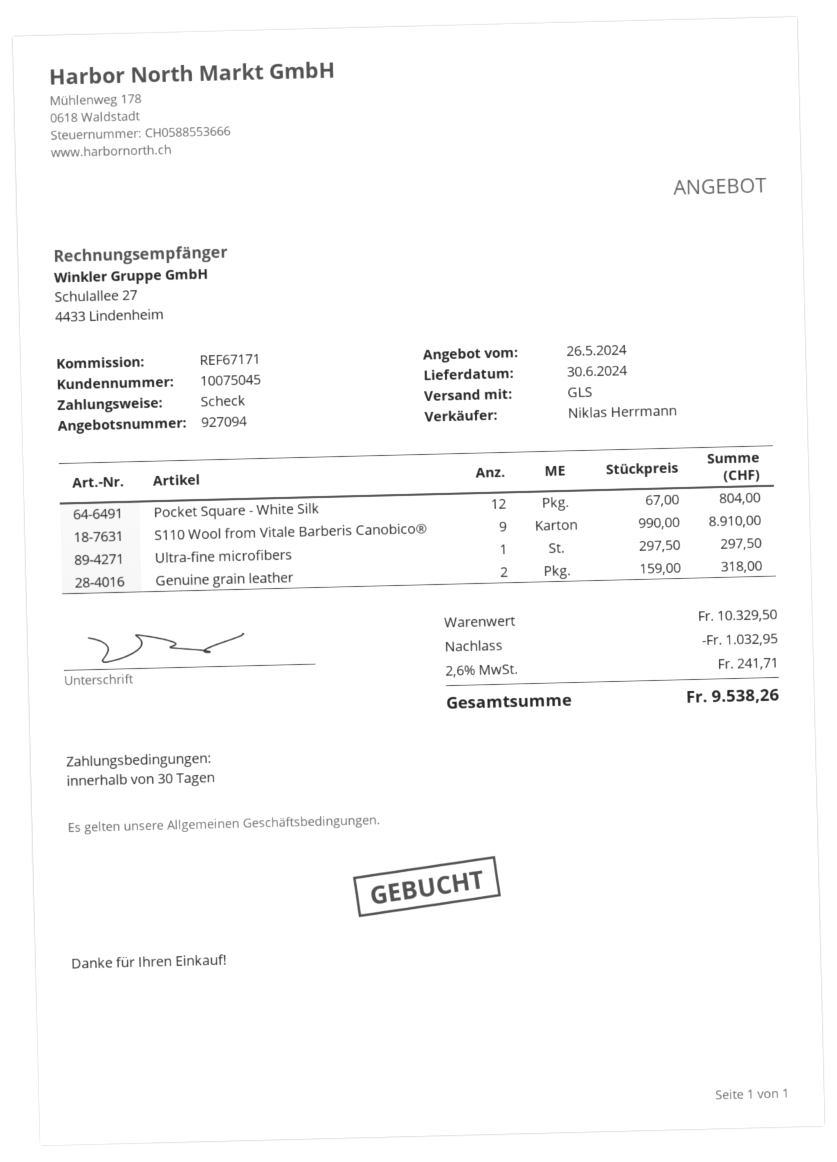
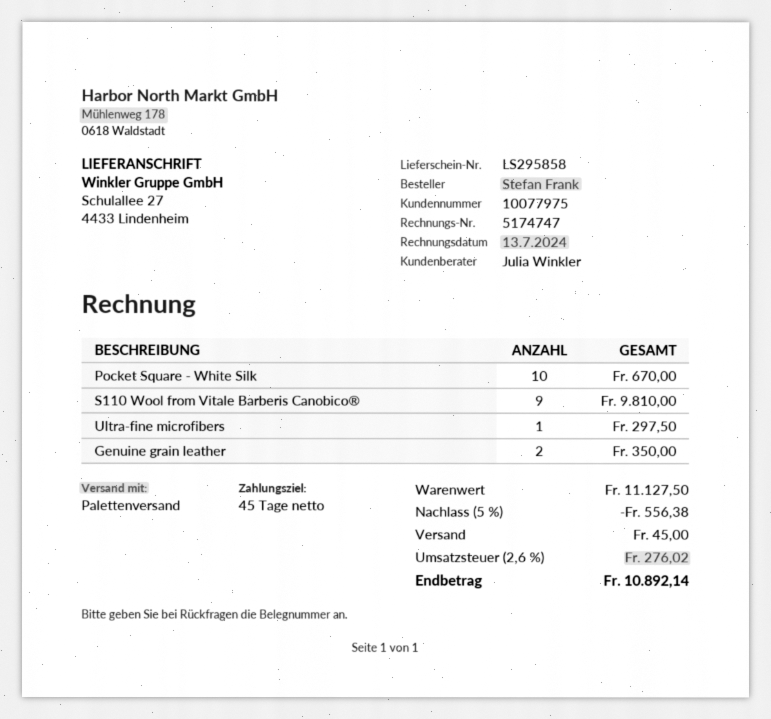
payment terms: 30 days -> 45 days
customer number: 10075045 -> 10077975
sales rep: Niklas Herrmann -> Julia Winkler
shipping method: GLS -> pallet freight
Pocket Square - White Silk: 12 for 804.00 -> 10 for 670.00
S110 Wool from Vitale Barberis Canobico®: 9 for 8910.00 -> 9 for 9810.00
Genuine grain leather: 2 for 318.00 -> 2 for 350.00
subtotal: 10329.50 -> 11127.50
discount: 1032.95 -> 556.38
shipping: none -> 45.00
tax: 2.6% = 241.71 -> 2.6% = 276.02
total: 9538.26 -> 10892.14

